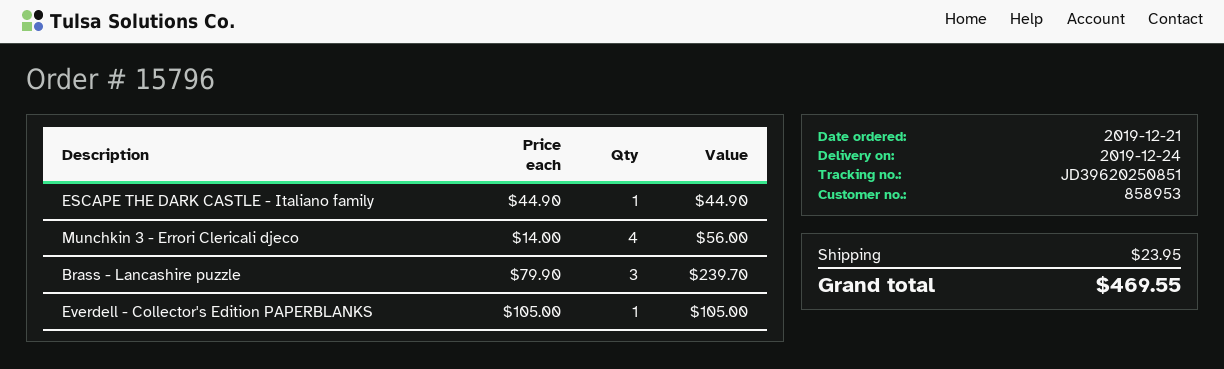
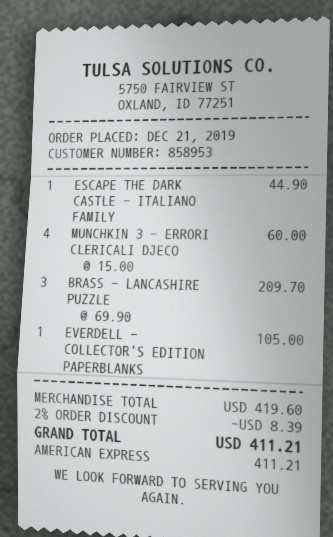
Munchkin 3 - Errori Clericali djeco: 4 x 14.00 = 56.00 -> 4 x 15.00 = 60.00
Brass - Lancashire puzzle: 3 x 79.90 = 239.70 -> 3 x 69.90 = 209.70
discount: none -> 2% = 8.39
shipping: 23.95 -> none
total: 469.55 -> 411.21

